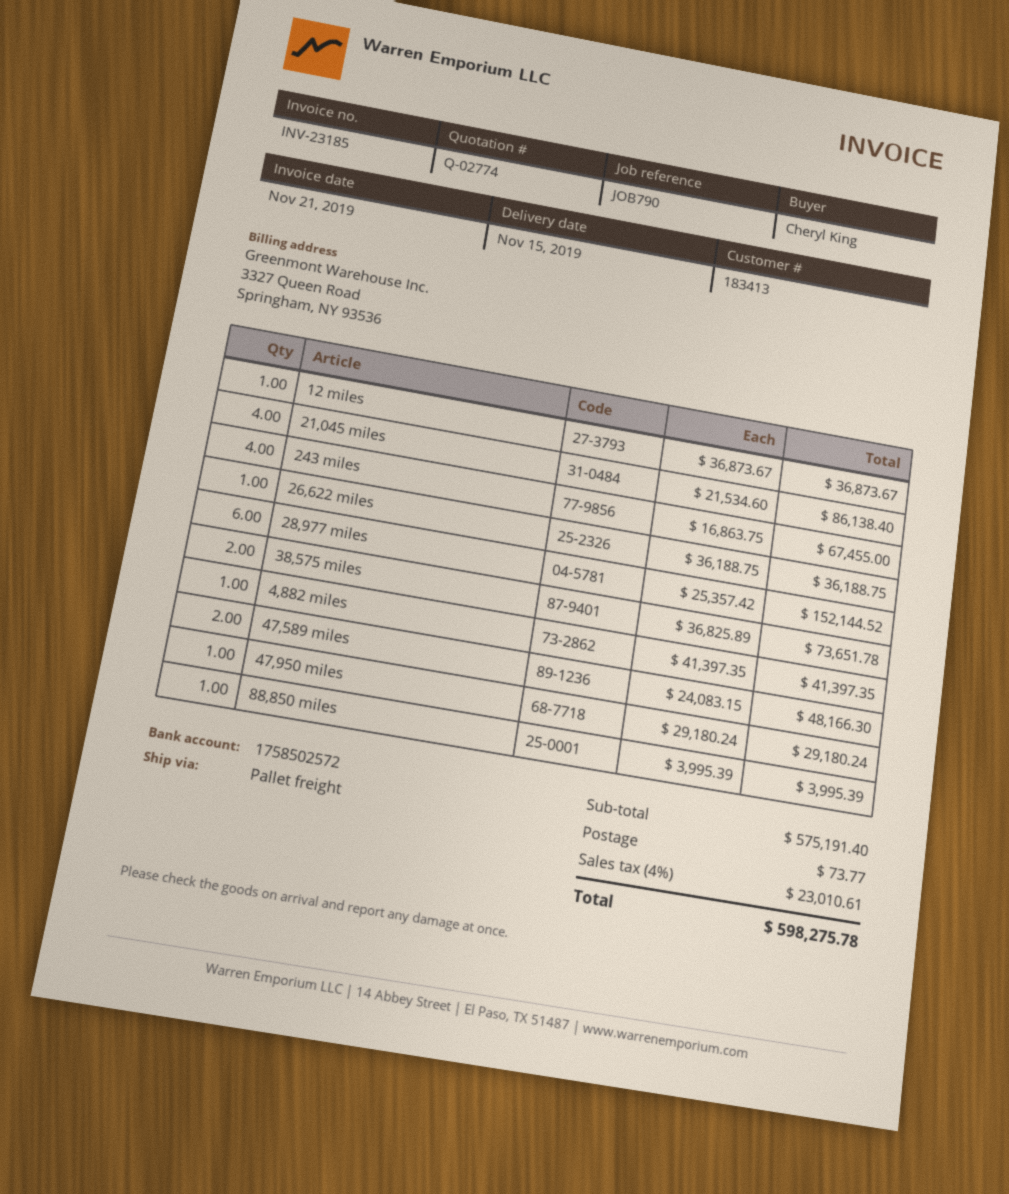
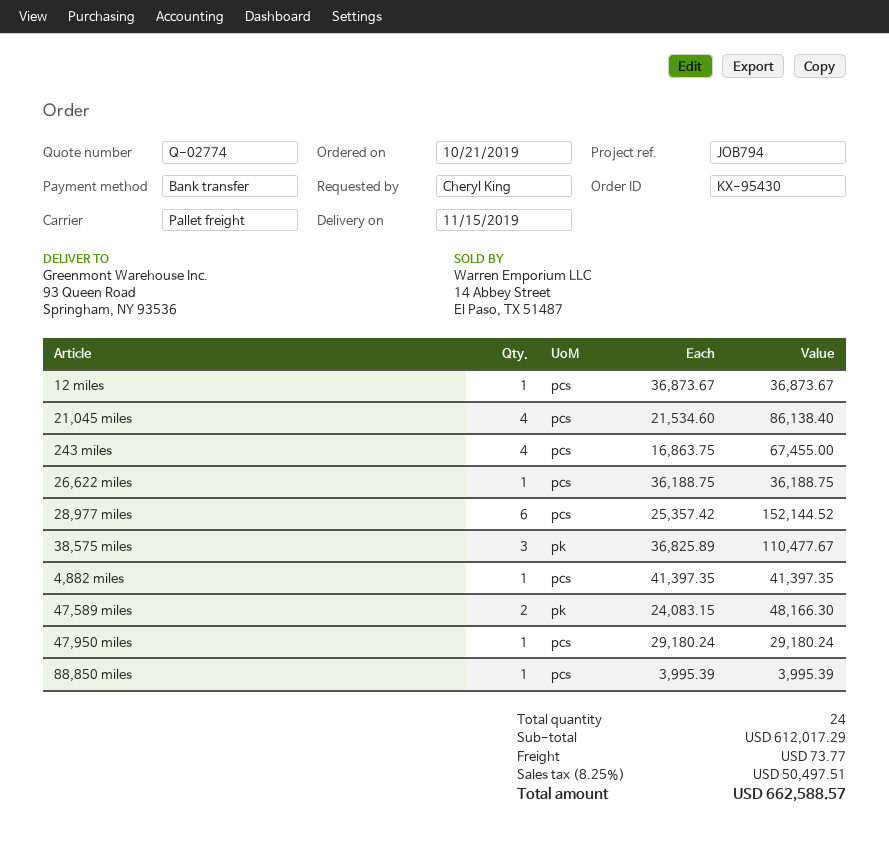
reference: JOB790 -> JOB794
38,575 miles: 2 x 36825.89 = 73651.78 -> 3 x 36825.89 = 110477.67
subtotal: 575191.40 -> 612017.29
tax: 4% = 23010.61 -> 8.25% = 50497.51
total: 598275.78 -> 662588.57

